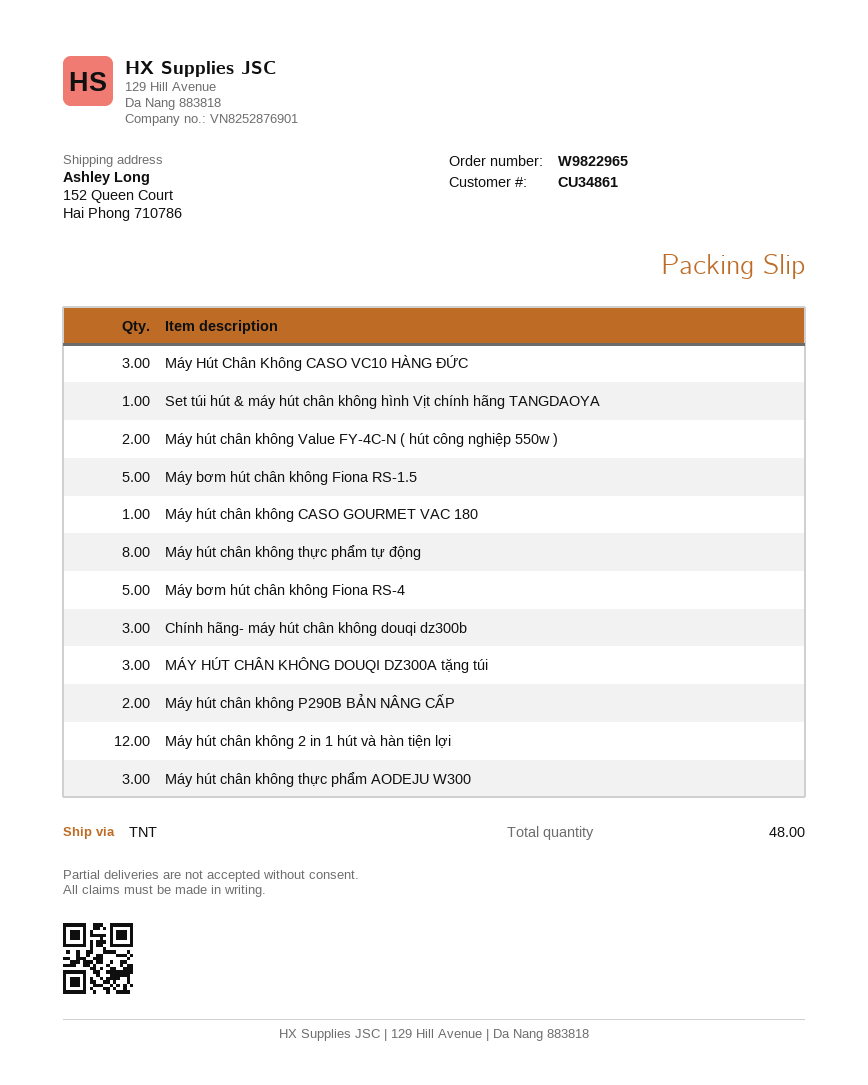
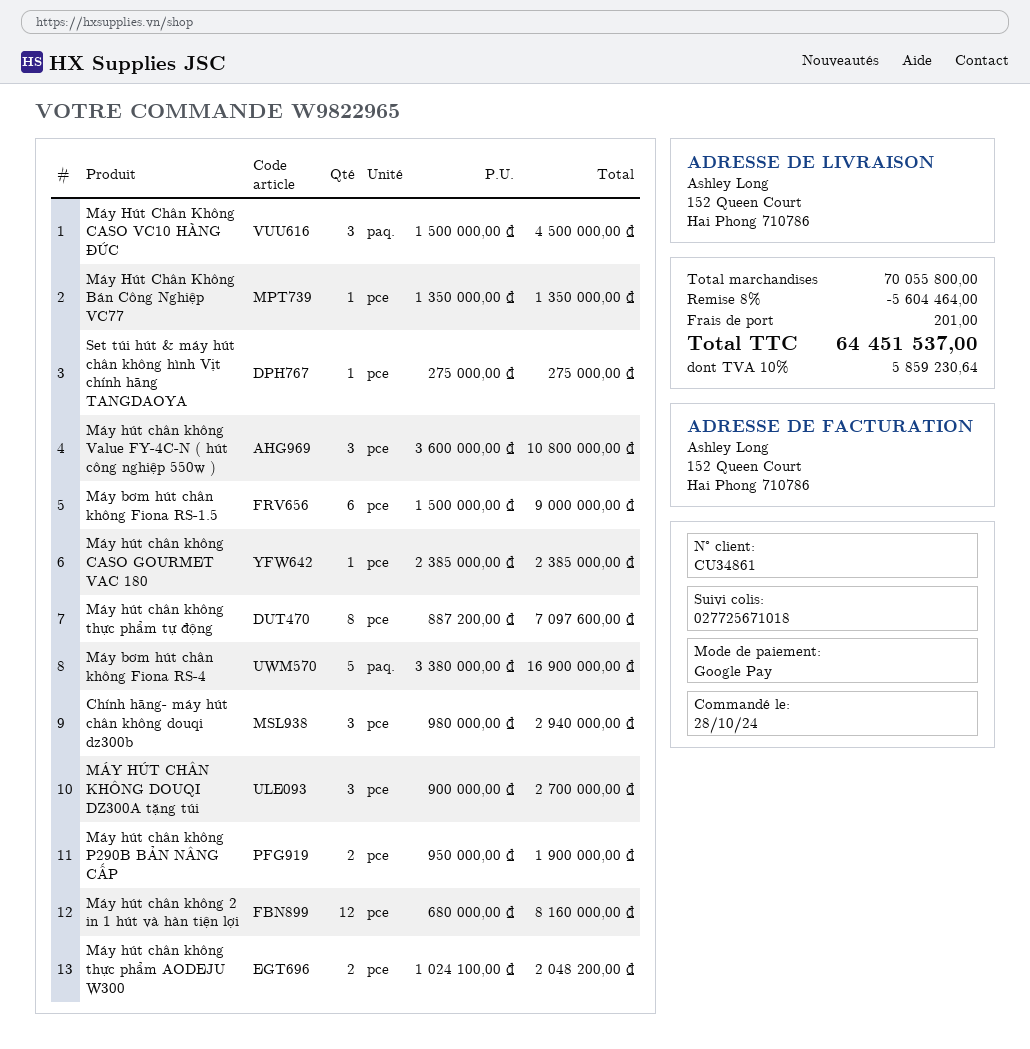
Máy hút chân không Value FY-4C-N ( hút công nghiệp 550w ): 2 -> 3
Máy bơm hút chân không Fiona RS-1.5: 5 -> 6
Máy hút chân không thực phẩm AODEJU W300: 3 -> 2
Máy Hút Chân Không Bán Công Nghiệp VC77: none -> 1

